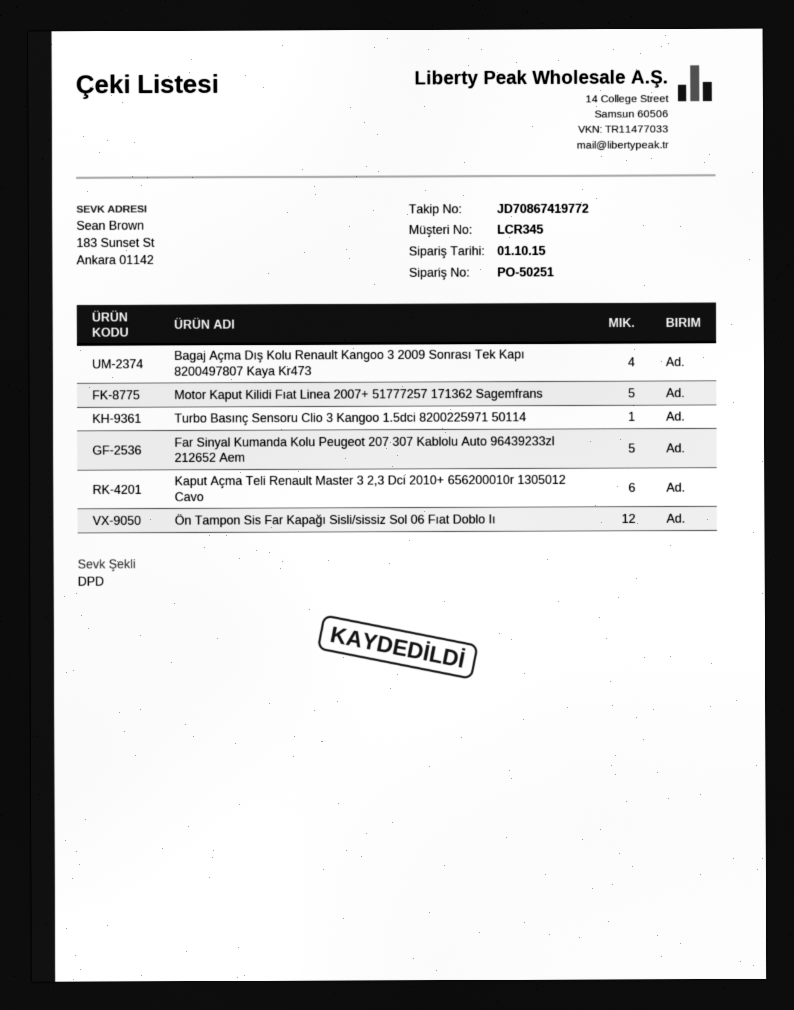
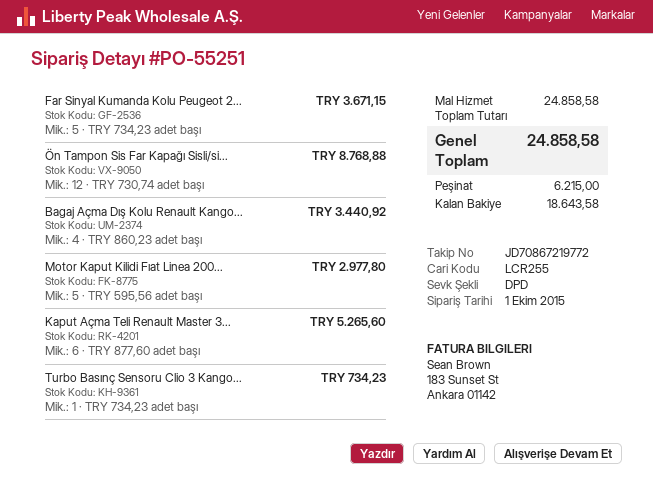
order number: PO-50251 -> PO-55251
customer number: LCR345 -> LCR255
tracking number: JD70867419772 -> JD70867219772

